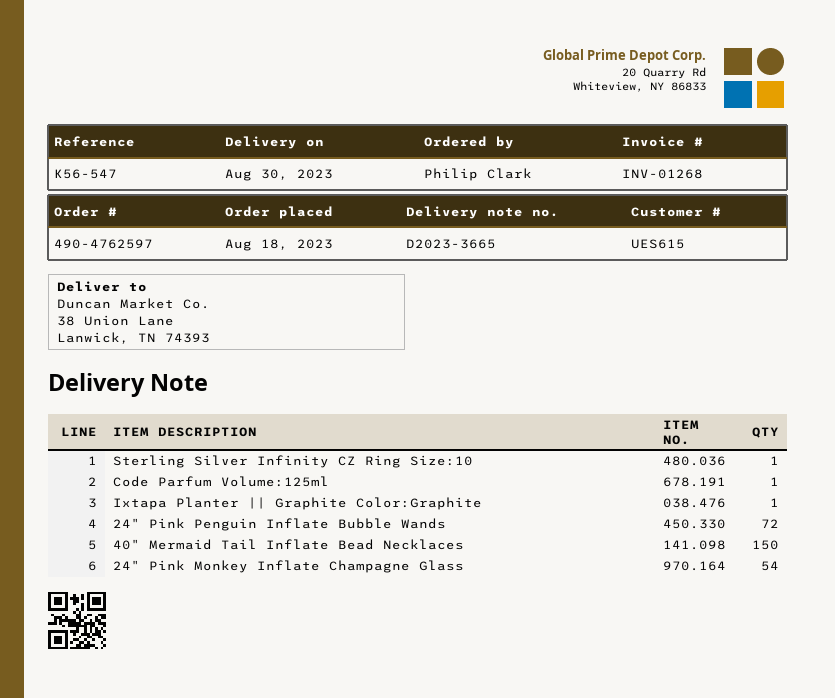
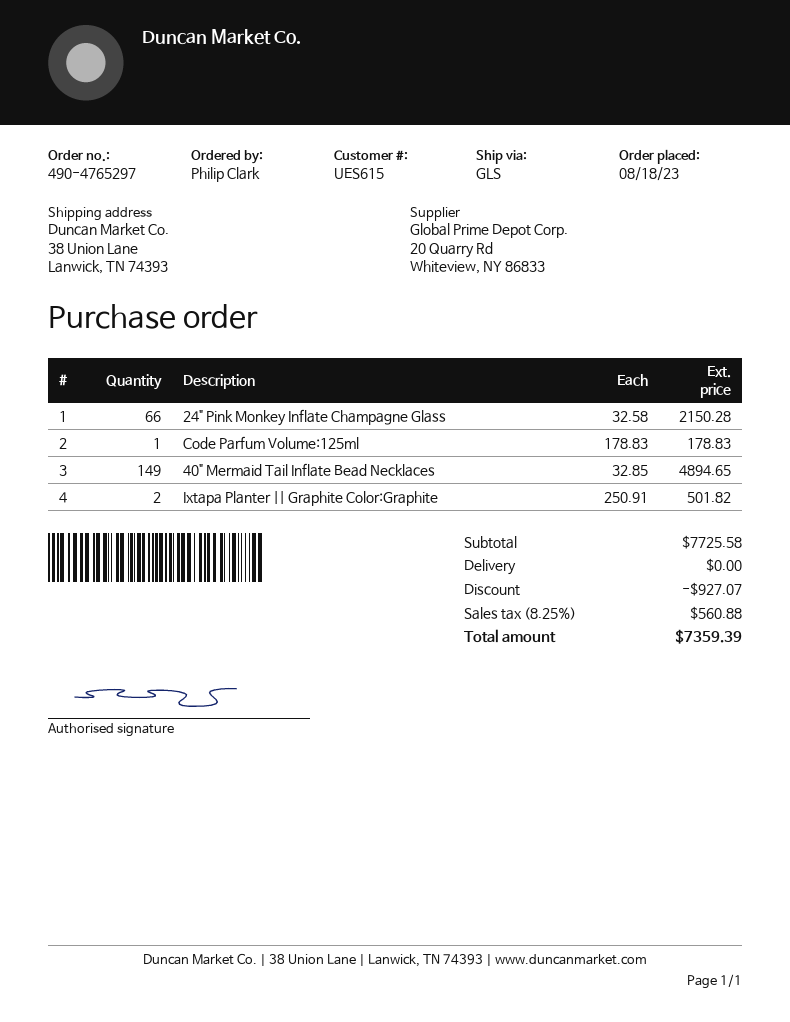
order number: 490-4762597 -> 490-4765297
Sterling Silver Infinity CZ Ring Size:10: 1 -> none
Ixtapa Planter || Graphite Color:Graphite: 1 -> 2
24" Pink Penguin Inflate Bubble Wands: 72 -> none
40" Mermaid Tail Inflate Bead Necklaces: 150 -> 149
24" Pink Monkey Inflate Champagne Glass: 54 -> 66

